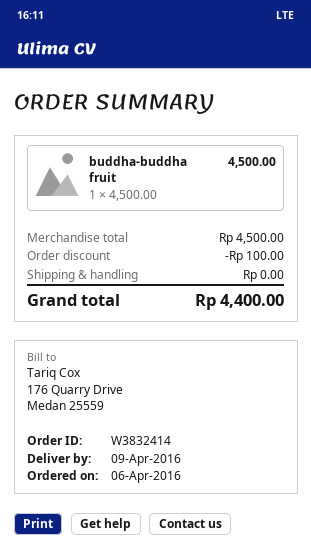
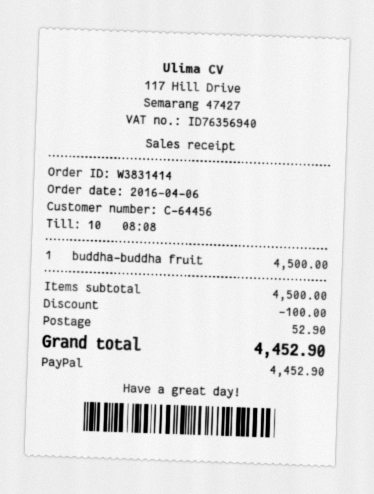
order number: W3832414 -> W3831414
shipping: 0.00 -> 52.90
total: 4400.00 -> 4452.90

